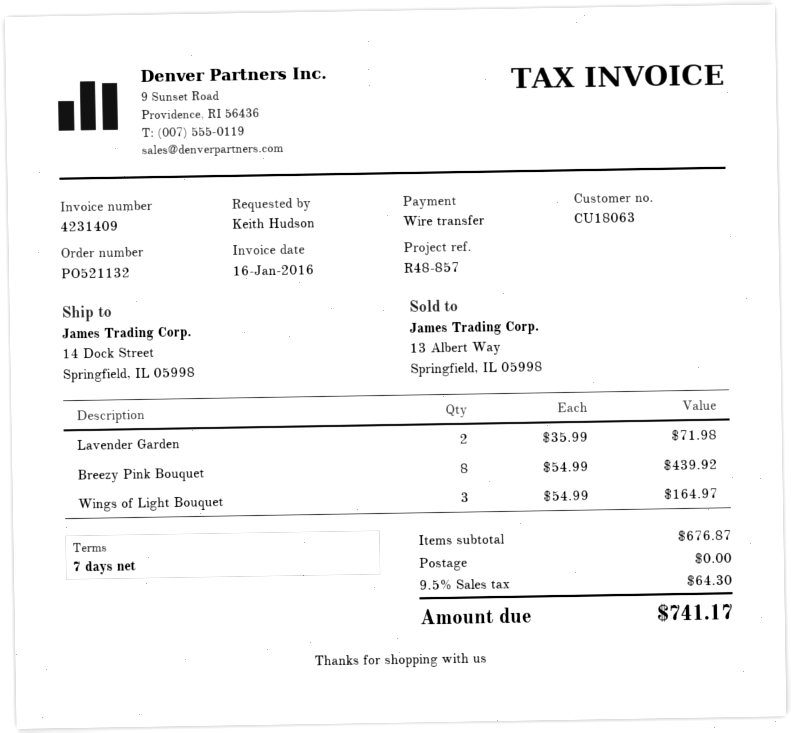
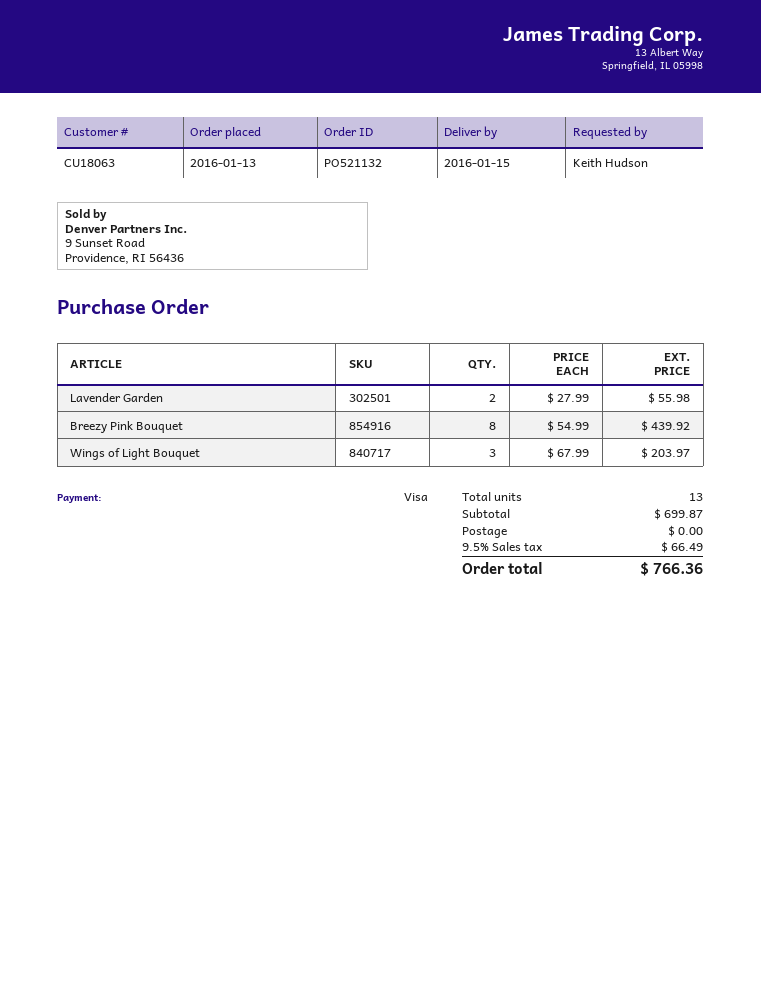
payment method: bank transfer -> Visa
Lavender Garden: 2 x 35.99 = 71.98 -> 2 x 27.99 = 55.98
Wings of Light Bouquet: 3 x 54.99 = 164.97 -> 3 x 67.99 = 203.97
subtotal: 676.87 -> 699.87
tax: 9.5% = 64.30 -> 9.5% = 66.49
total: 741.17 -> 766.36

